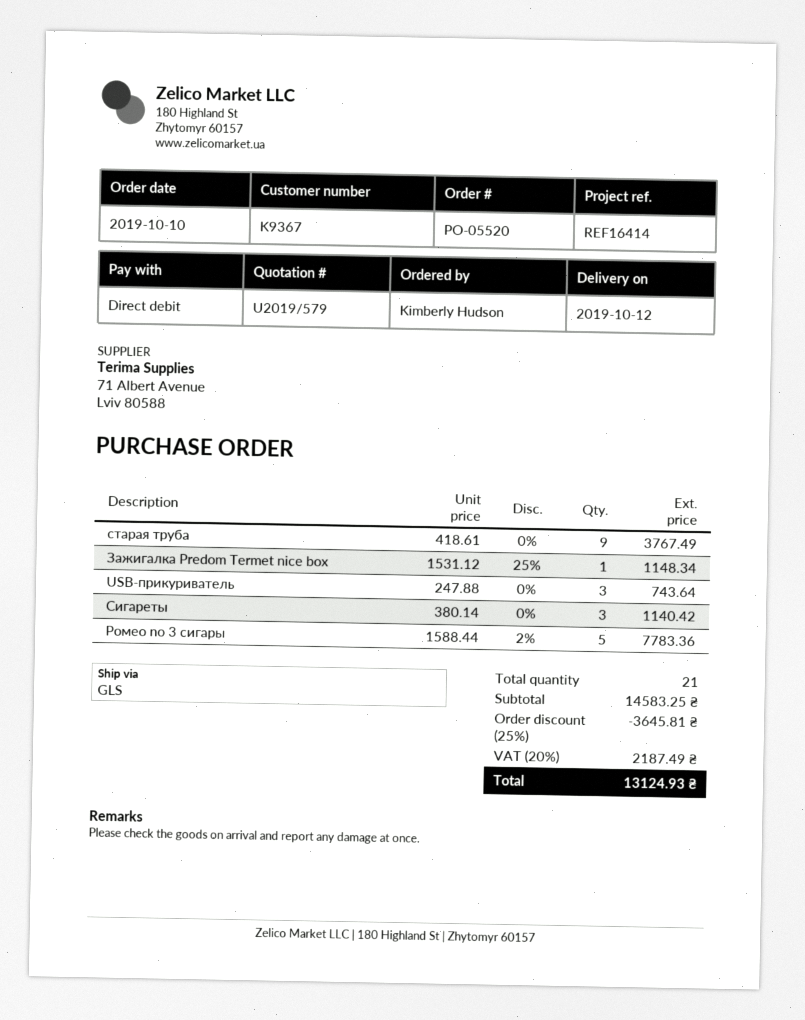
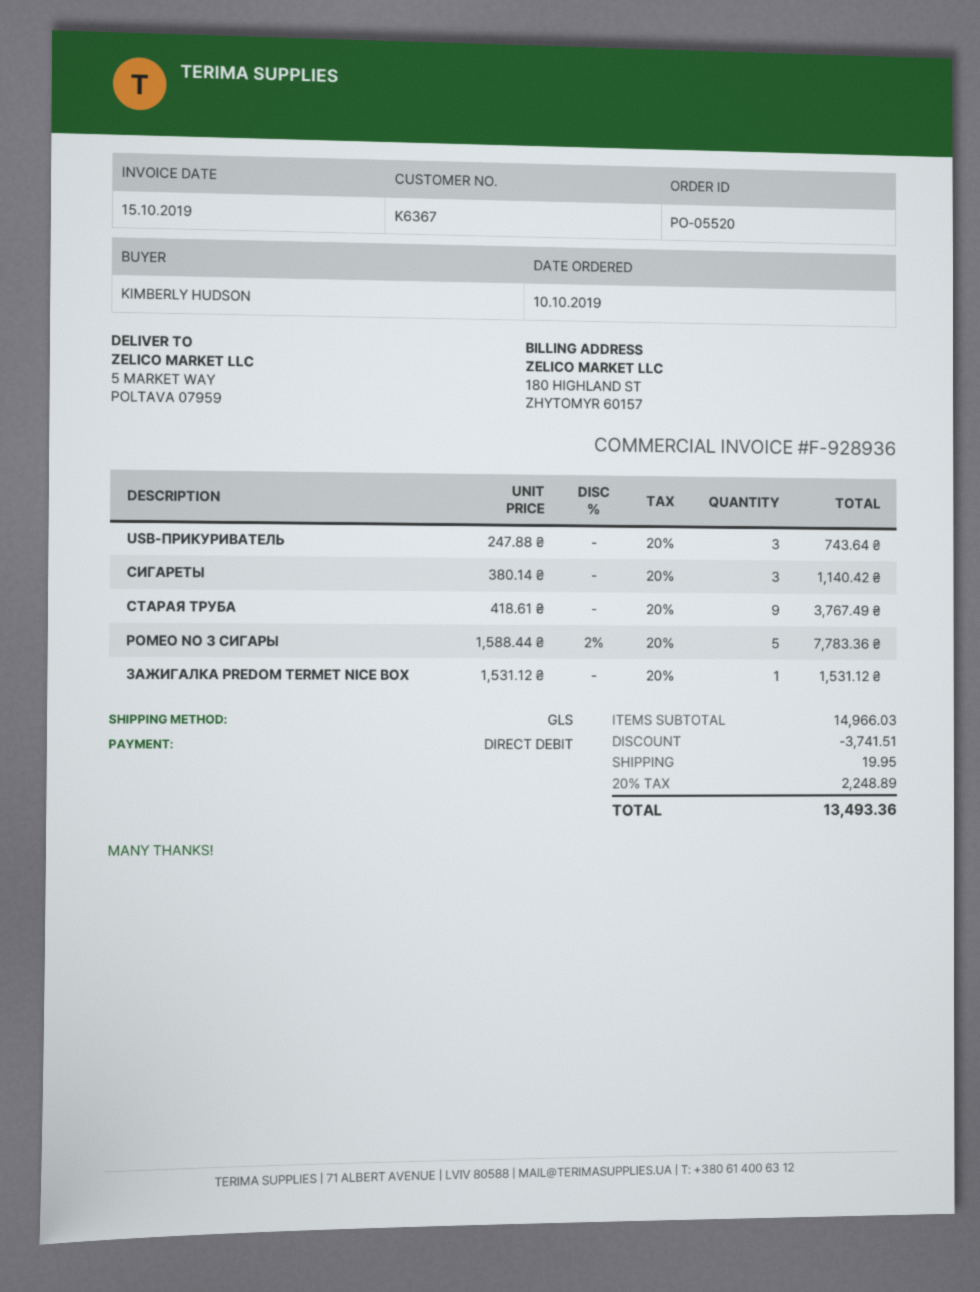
customer number: K9367 -> K6367
Зажигалка Predom Termet nice box: 1 x 1531.12 - 25% = 1148.34 -> 1 x 1531.12 = 1531.12
subtotal: 14583.25 -> 14966.03
discount: 3645.81 -> 3741.51
shipping: none -> 19.95
tax: 20% = 2187.49 -> 20% = 2248.89
total: 13124.93 -> 13493.36

